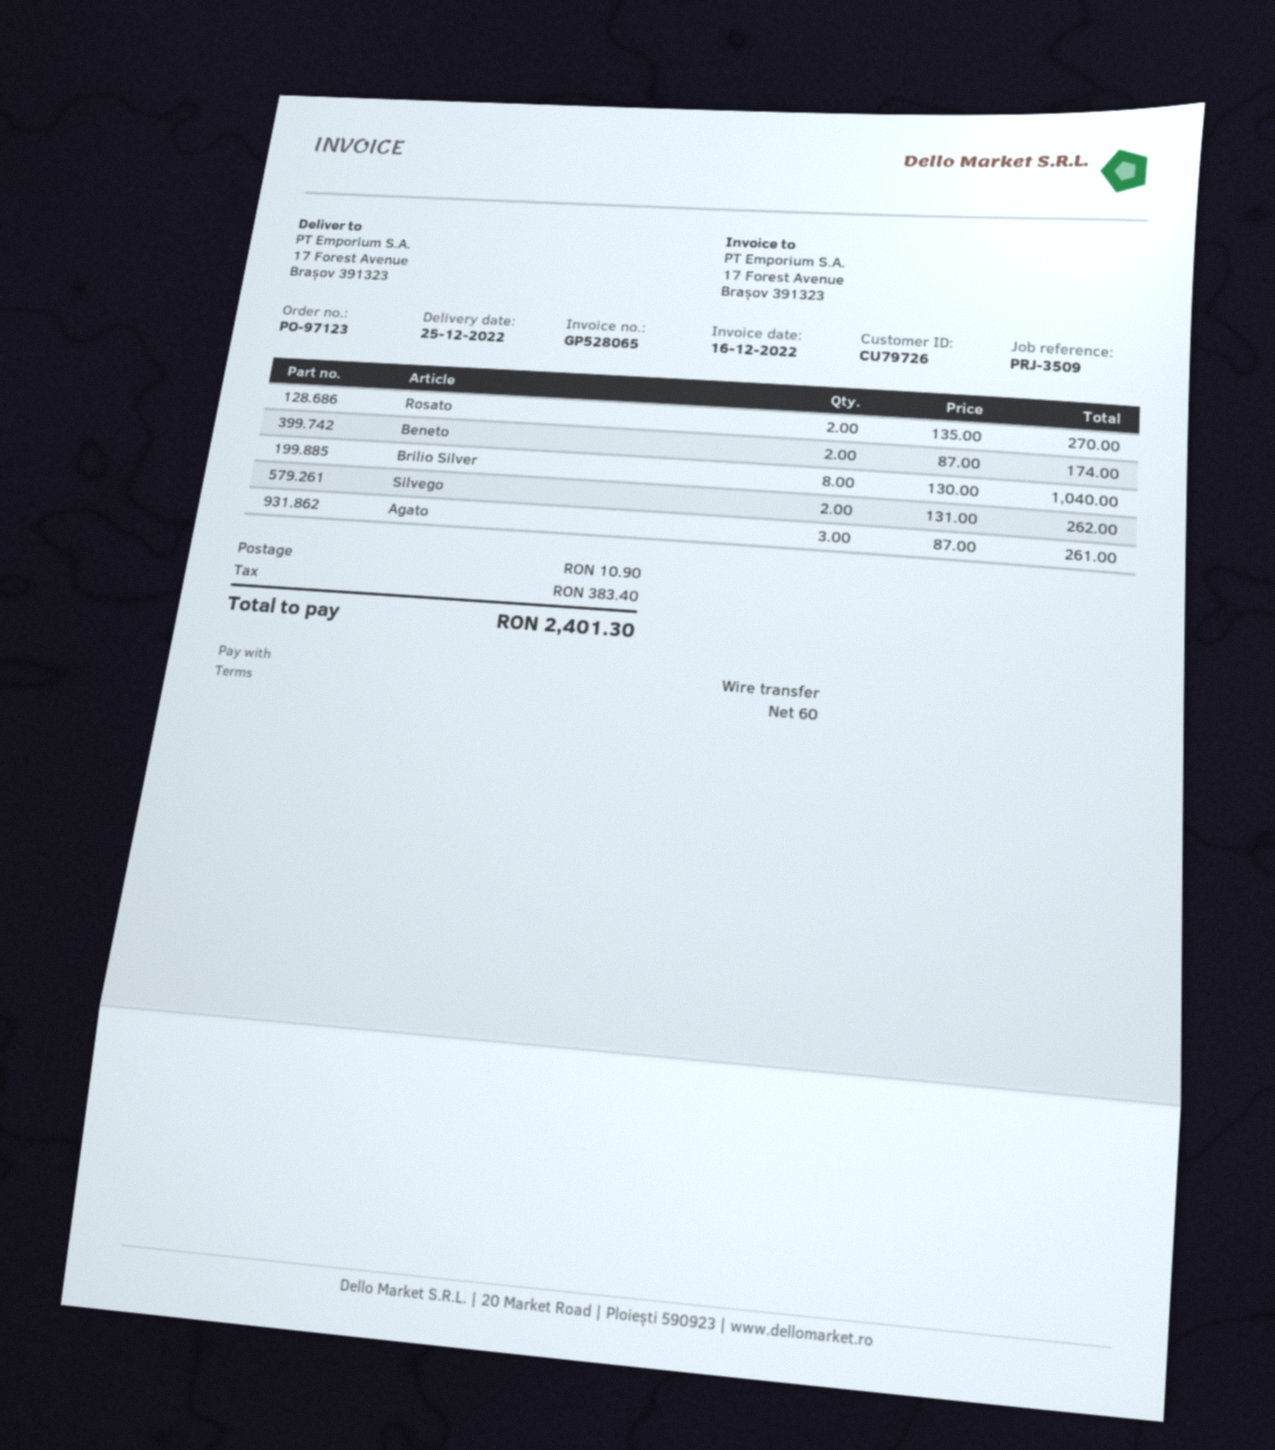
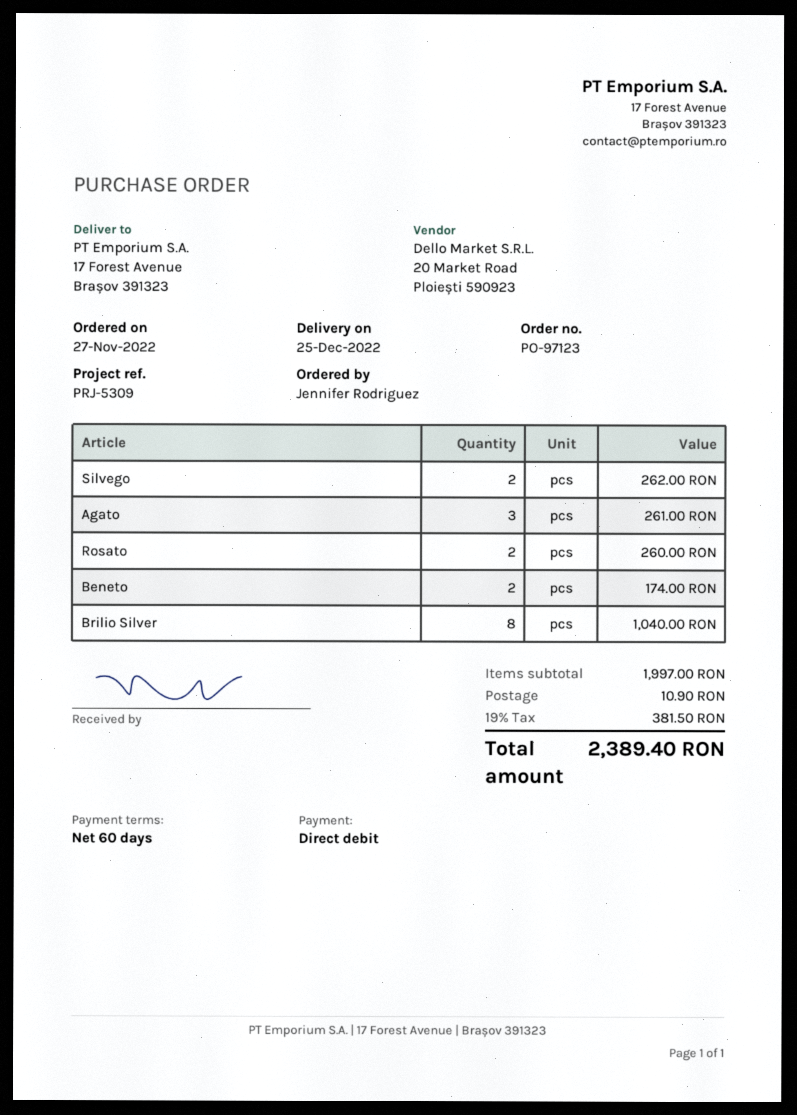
reference: PRJ-3509 -> PRJ-5309
payment method: bank transfer -> direct debit
Rosato: 2 for 270.00 -> 2 for 260.00
tax: 383.40 -> 381.50
total: 2401.30 -> 2389.40

